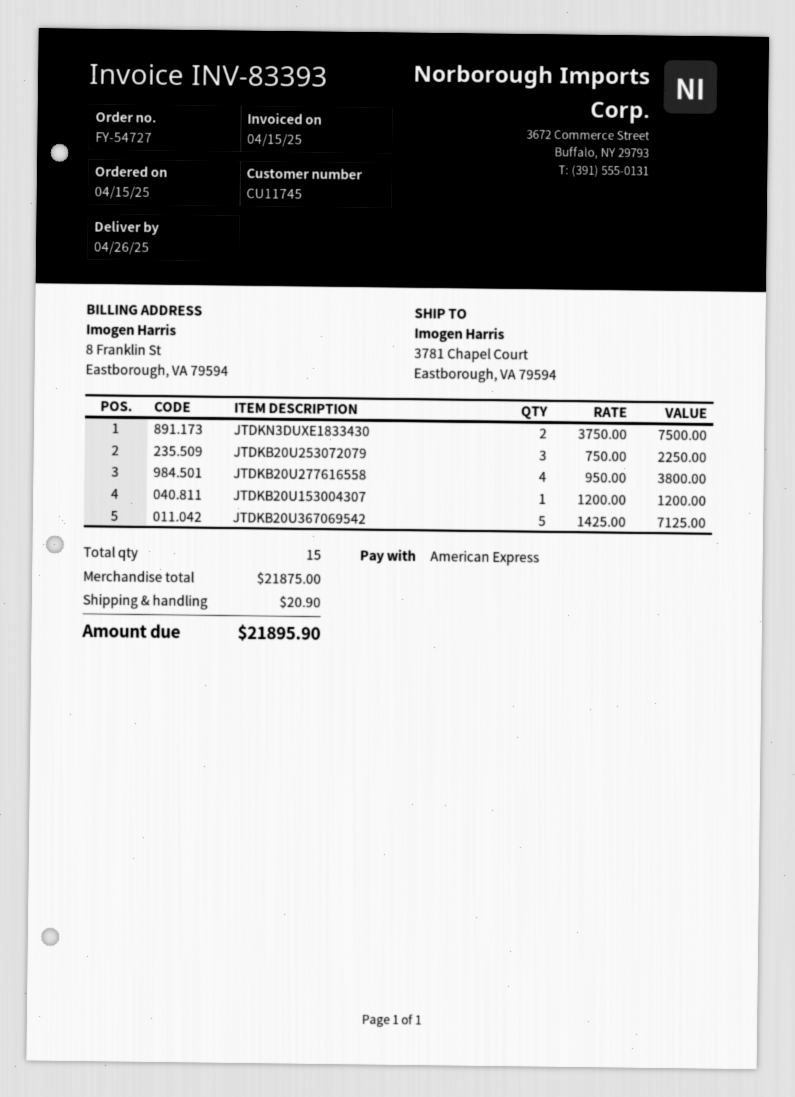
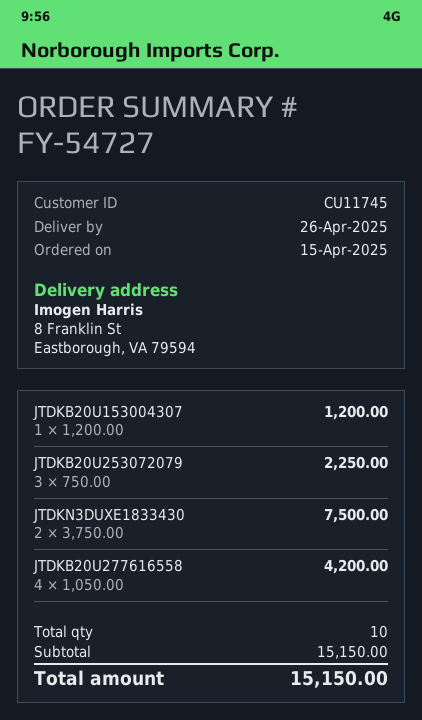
ship to: 3781 Chapel Court, Eastborough, VA 79594 -> 8 Franklin St, Eastborough, VA 79594
JTDKB20U277616558: 4 x 950.00 = 3800.00 -> 4 x 1050.00 = 4200.00
JTDKB20U367069542: 5 x 1425.00 = 7125.00 -> none
total quantity: 15 -> 10
subtotal: 21875.00 -> 15150.00
shipping: 20.90 -> none
total: 21895.90 -> 15150.00

